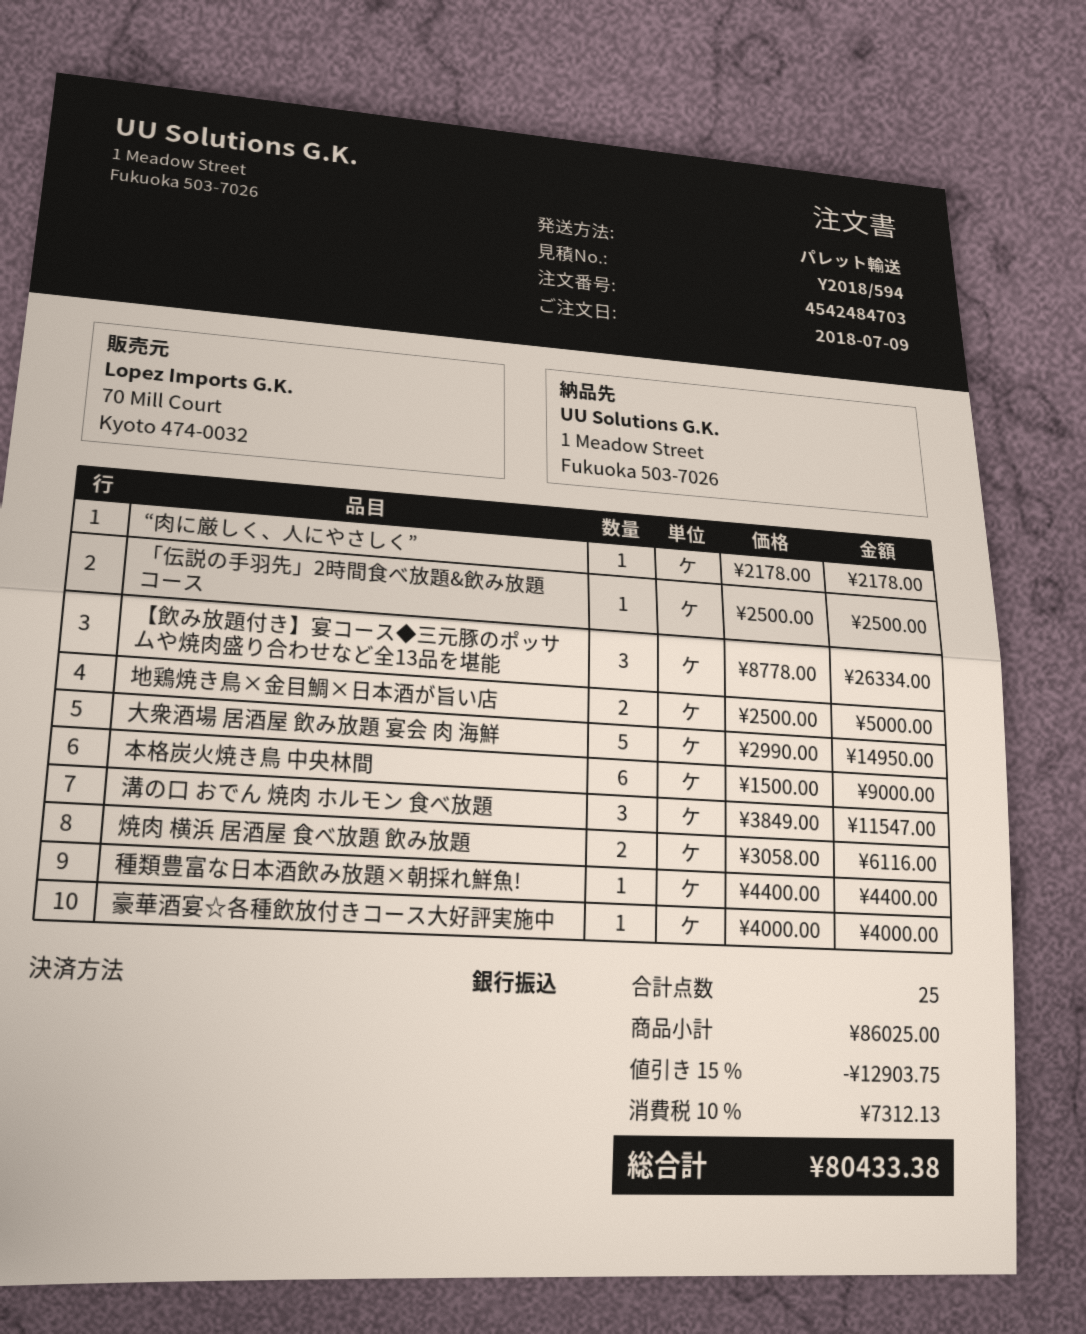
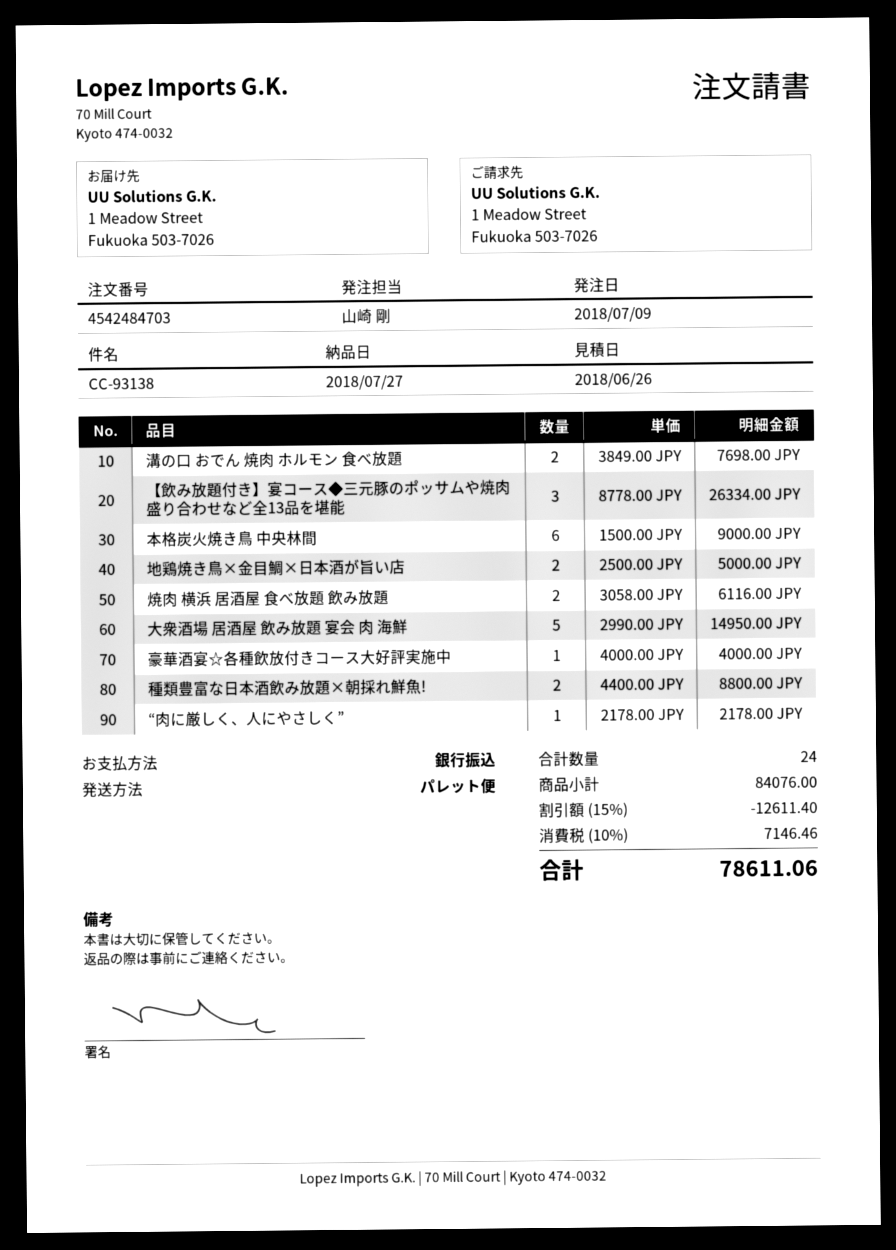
「伝説の手羽先」2時間食べ放題&飲み放題コース: 1 x 2500.00 = 2500.00 -> none
溝の口 おでん 焼肉 ホルモン 食べ放題: 3 x 3849.00 = 11547.00 -> 2 x 3849.00 = 7698.00
種類豊富な日本酒飲み放題×朝採れ鮮魚!: 1 x 4400.00 = 4400.00 -> 2 x 4400.00 = 8800.00
total quantity: 25 -> 24
subtotal: 86025.00 -> 84076.00
discount: 15% = 12903.75 -> 15% = 12611.40
tax: 10% = 7312.13 -> 10% = 7146.46
total: 80433.38 -> 78611.06

